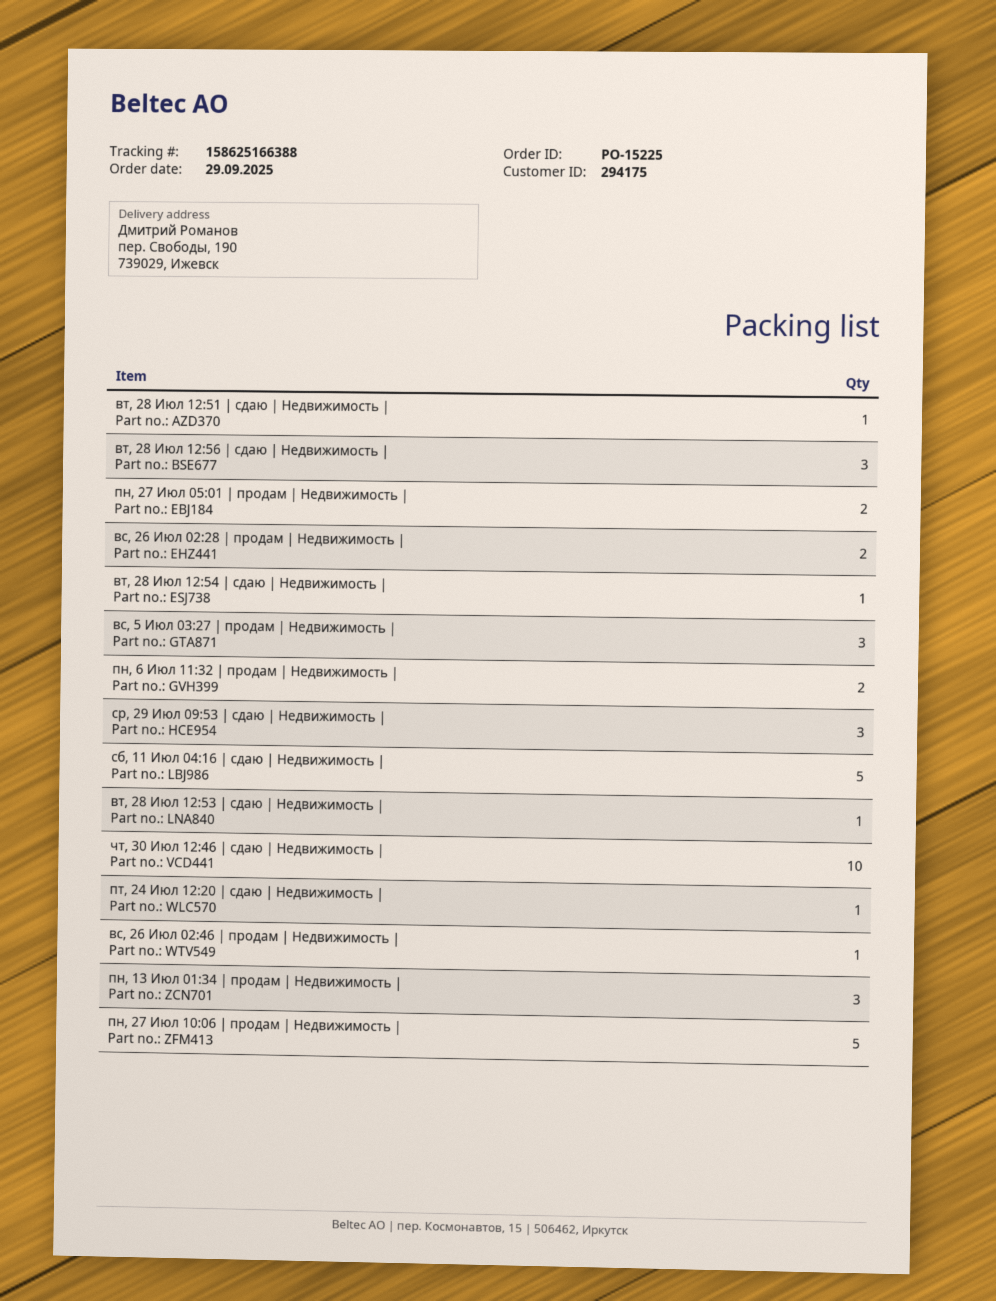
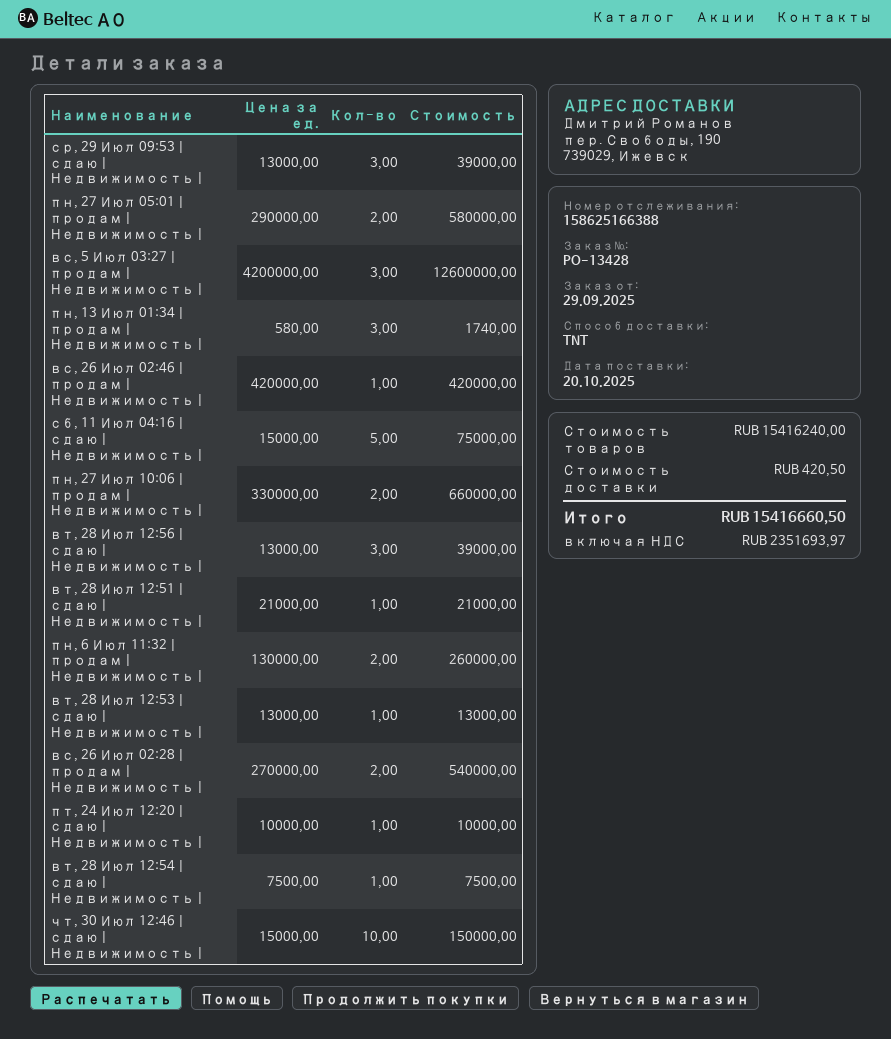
order number: PO-15225 -> PO-13428
пн, 27 Июл 10:06 | продам | Недвижимость |: 5 -> 2

